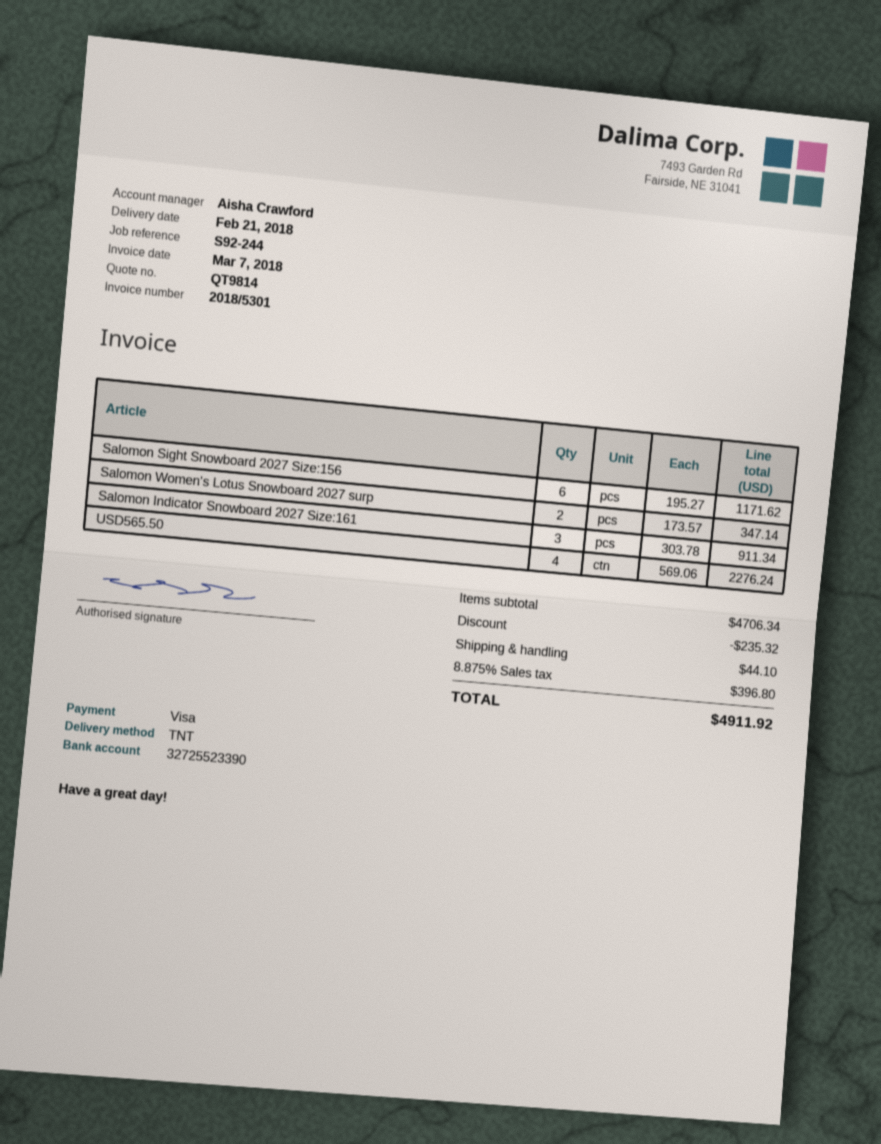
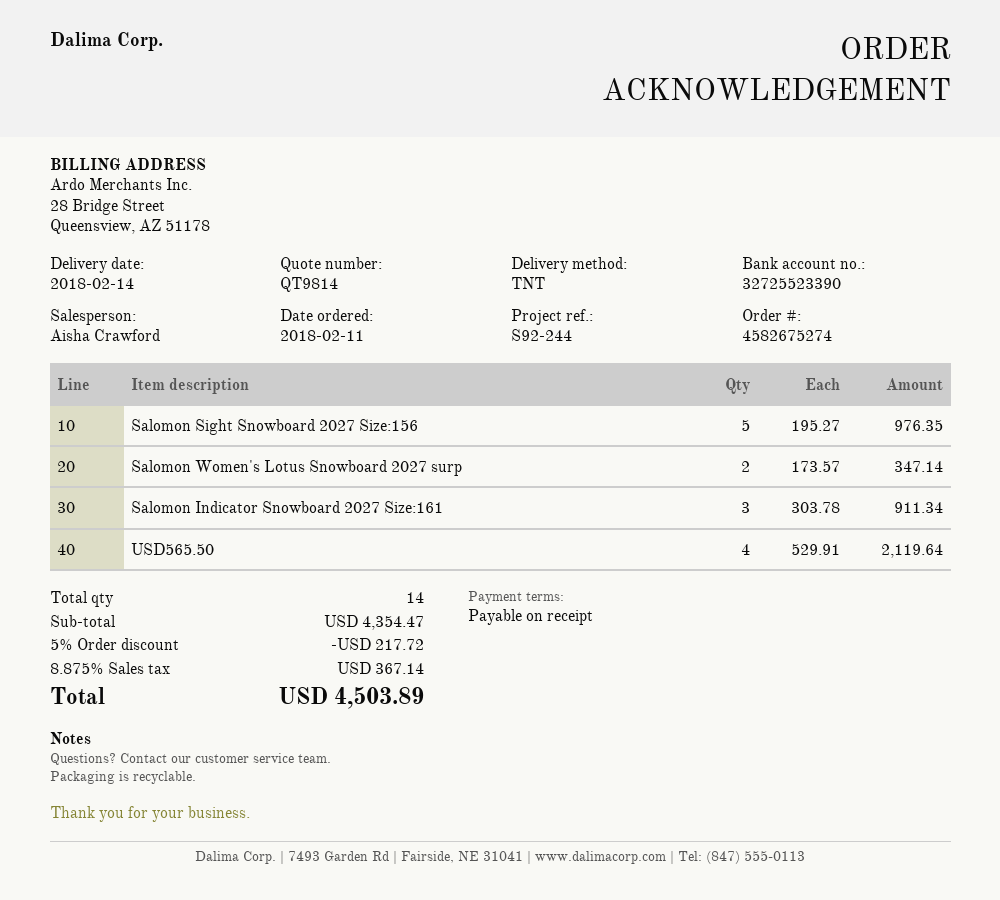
delivery date: 2018-02-21 -> 2018-02-14
Salomon Sight Snowboard 2027 Size:156: 6 x 195.27 = 1171.62 -> 5 x 195.27 = 976.35
USD565.50: 4 x 569.06 = 2276.24 -> 4 x 529.91 = 2119.64
subtotal: 4706.34 -> 4354.47
discount: 235.32 -> 217.72
shipping: 44.10 -> none
tax: 8.875% = 396.80 -> 8.875% = 367.14
total: 4911.92 -> 4503.89

